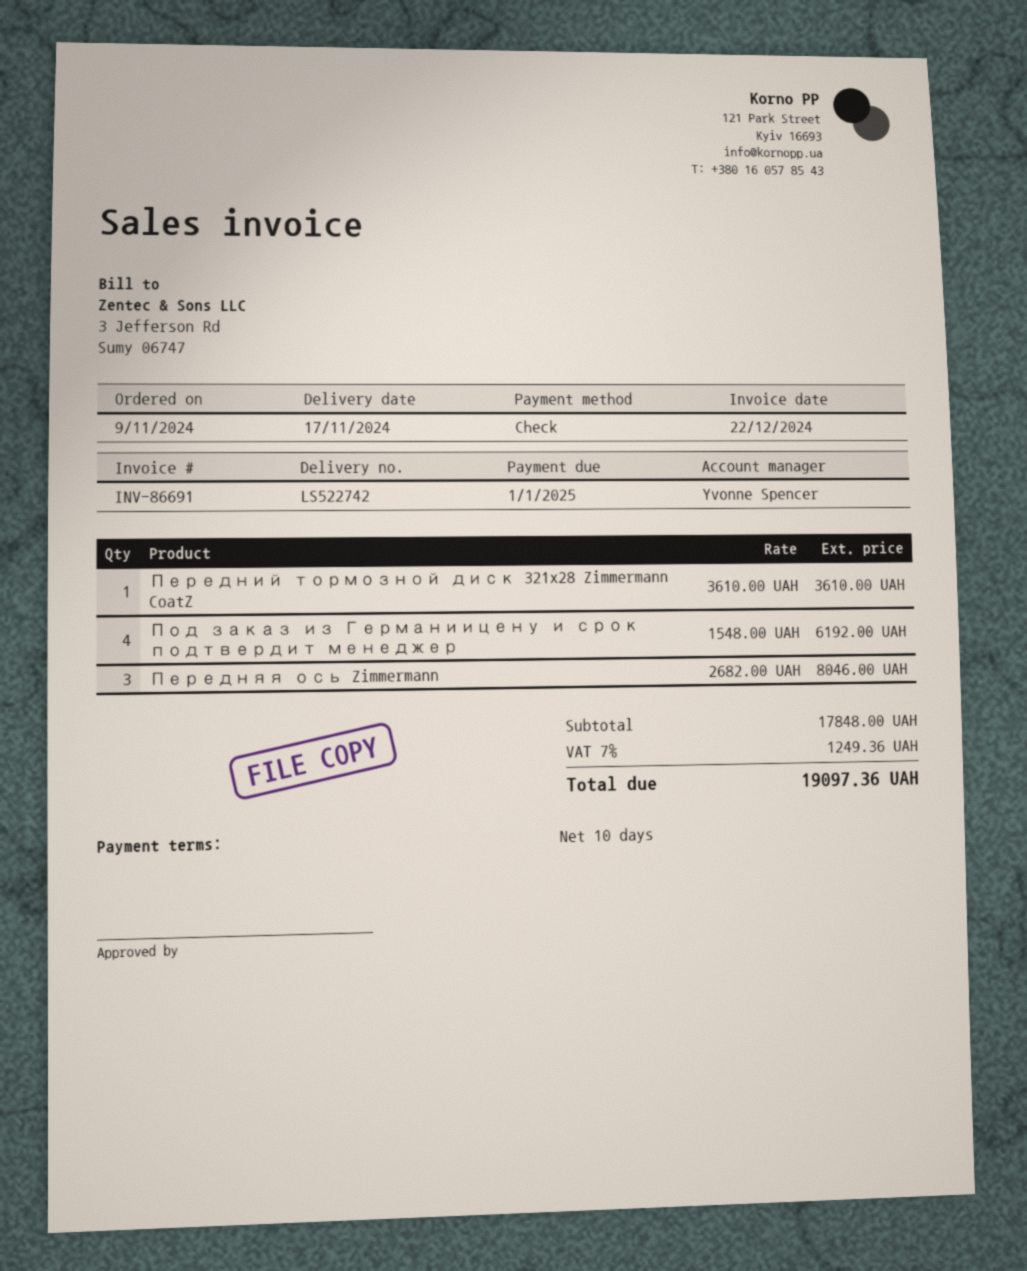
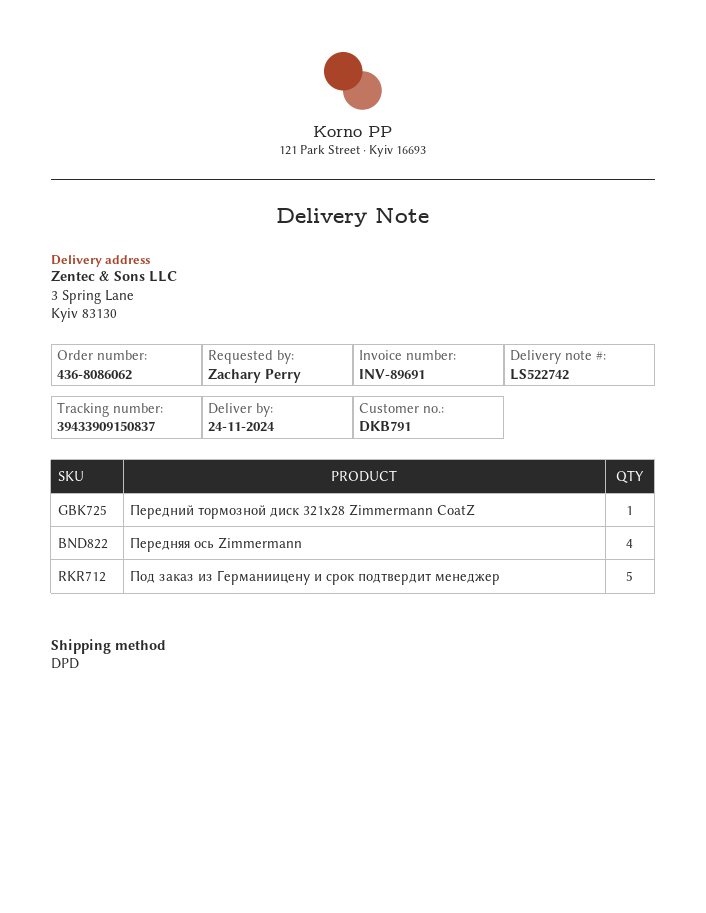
delivery date: 2024-11-17 -> 2024-11-24
invoice number: INV-86691 -> INV-89691
Под заказ из Германиицену и срок подтвердит менеджер: 4 -> 5
Передняя ось Zimmermann: 3 -> 4

